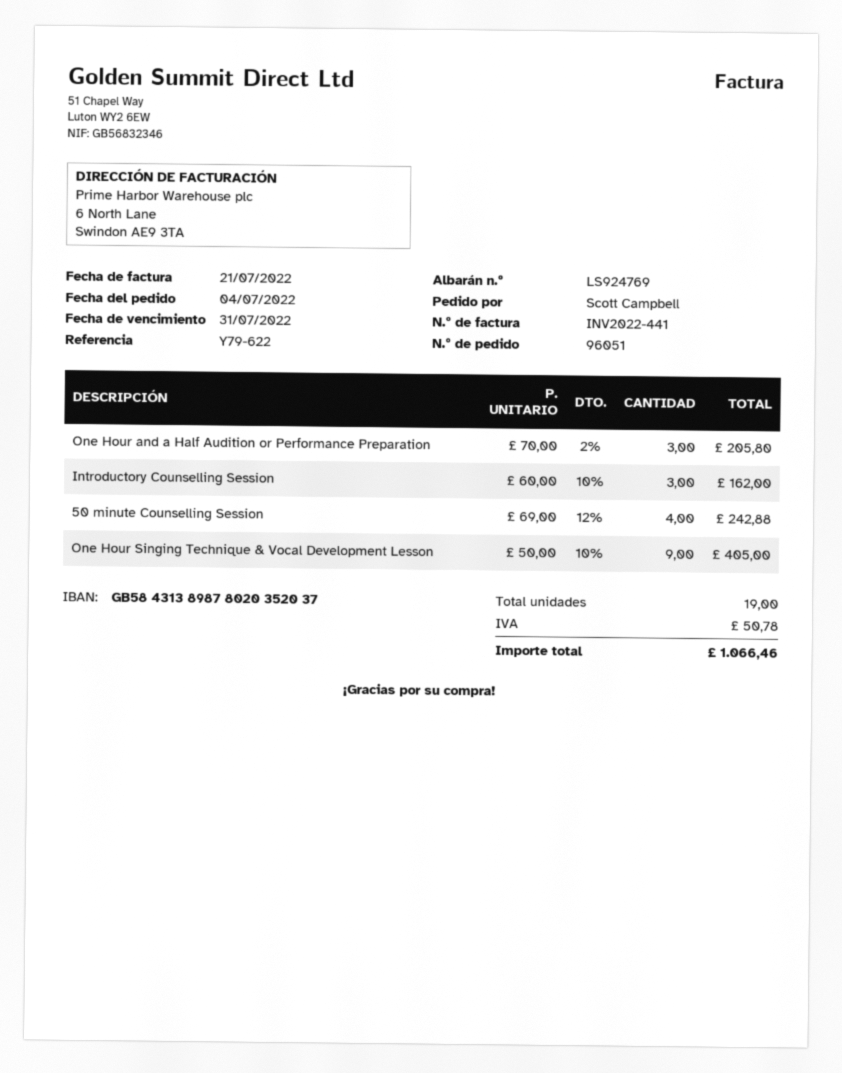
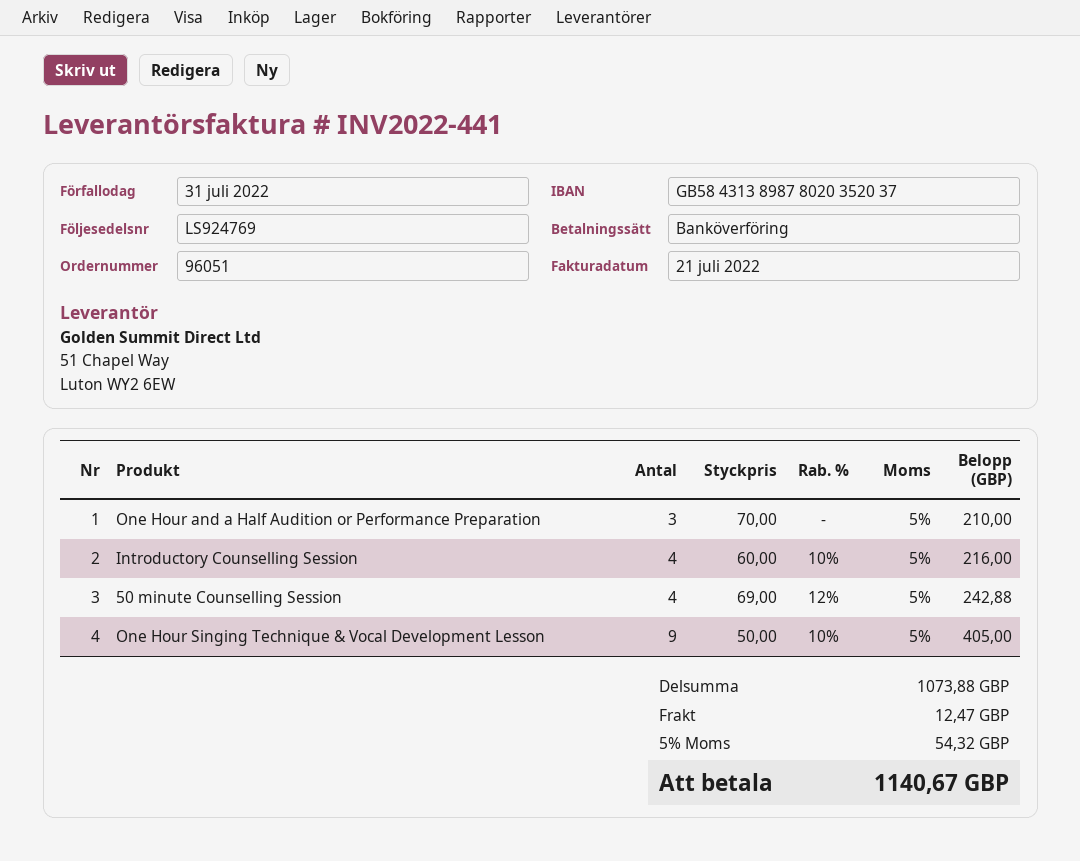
One Hour and a Half Audition or Performance Preparation: 3 x 70.00 - 2% = 205.80 -> 3 x 70.00 = 210.00
Introductory Counselling Session: 3 x 60.00 - 10% = 162.00 -> 4 x 60.00 - 10% = 216.00
shipping: none -> 12.47
tax: 50.78 -> 54.32
total: 1066.46 -> 1140.67

